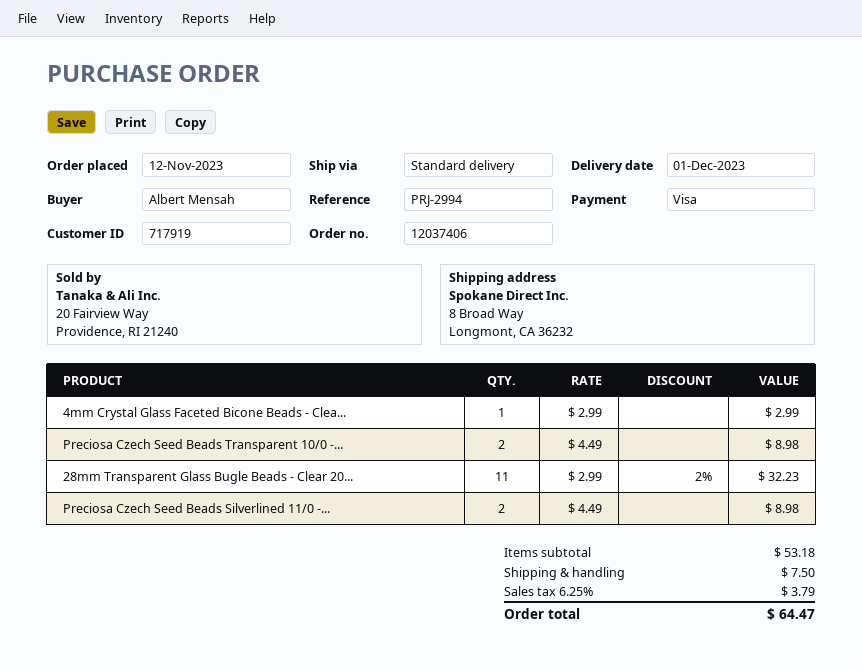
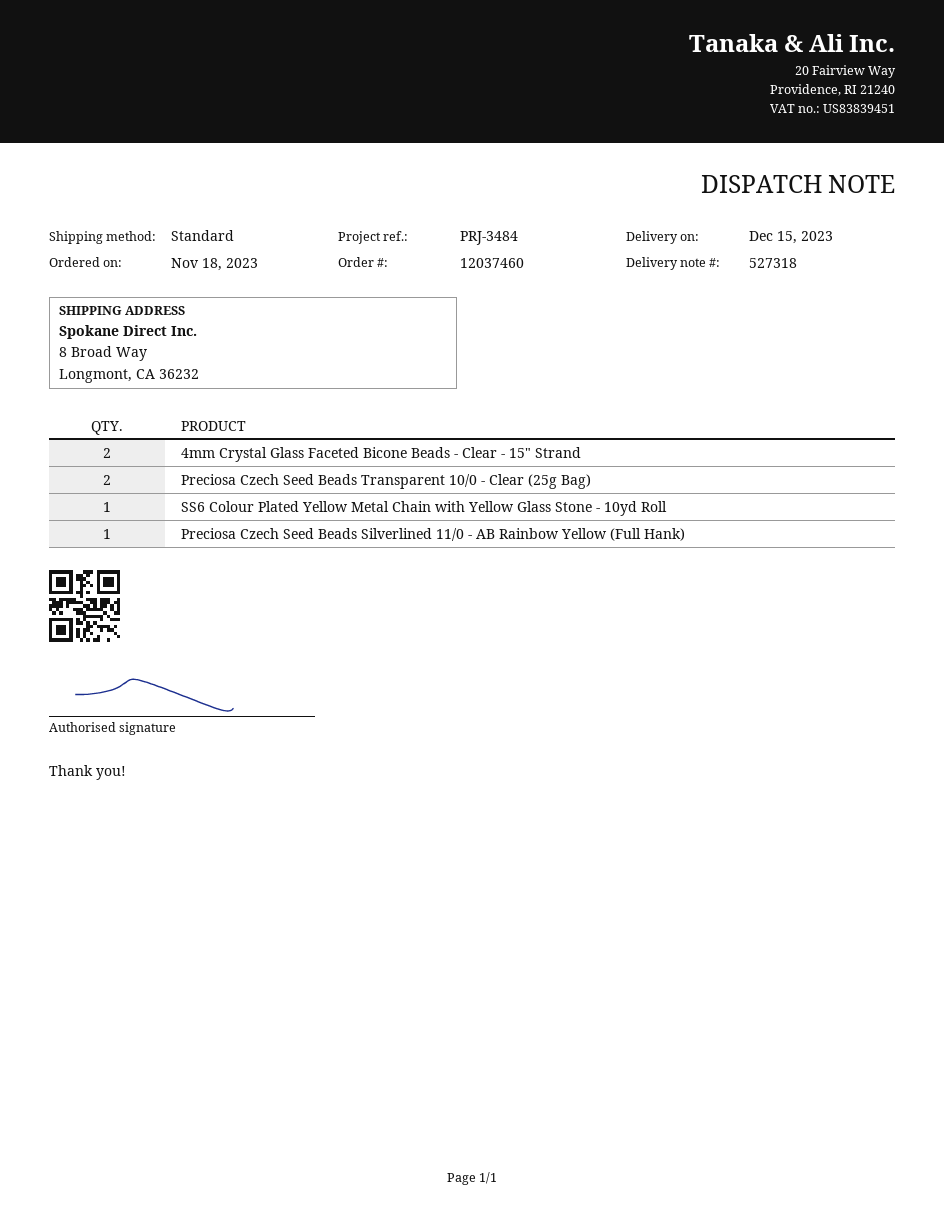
order number: 12037406 -> 12037460
order date: 2023-11-12 -> 2023-11-18
delivery date: 2023-12-01 -> 2023-12-15
reference: PRJ-2994 -> PRJ-3484
4mm Crystal Glass Faceted Bicone Beads - Clea...: 1 -> 2
28mm Transparent Glass Bugle Beads - Clear 20...: 11 -> none
Preciosa Czech Seed Beads Silverlined 11/0 -...: 2 -> 1
SS6 Colour Plated Yellow Metal Chain with Yellow Glass Stone - 10yd Roll: none -> 1

